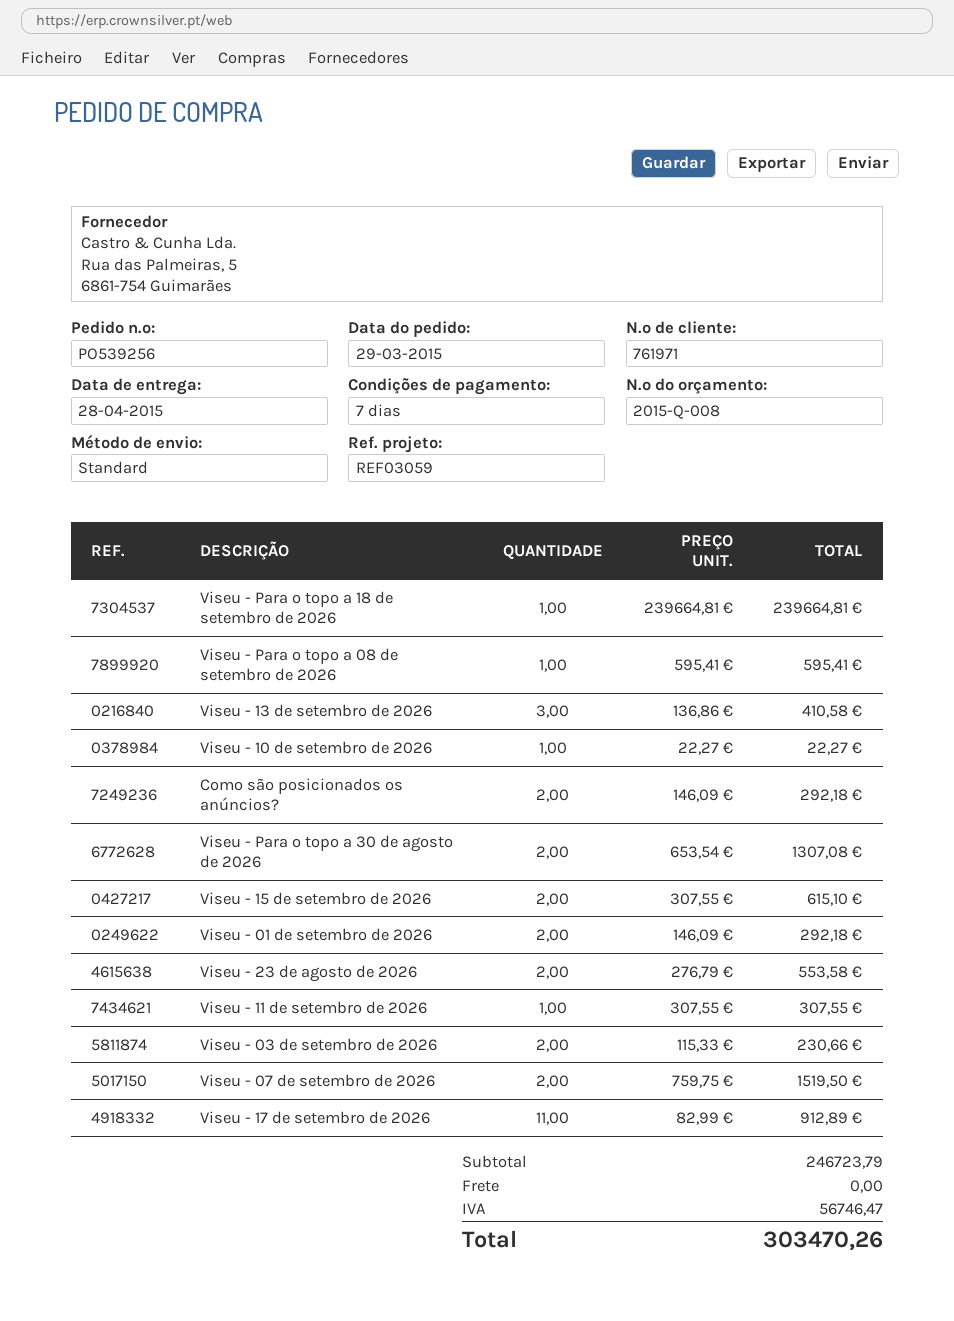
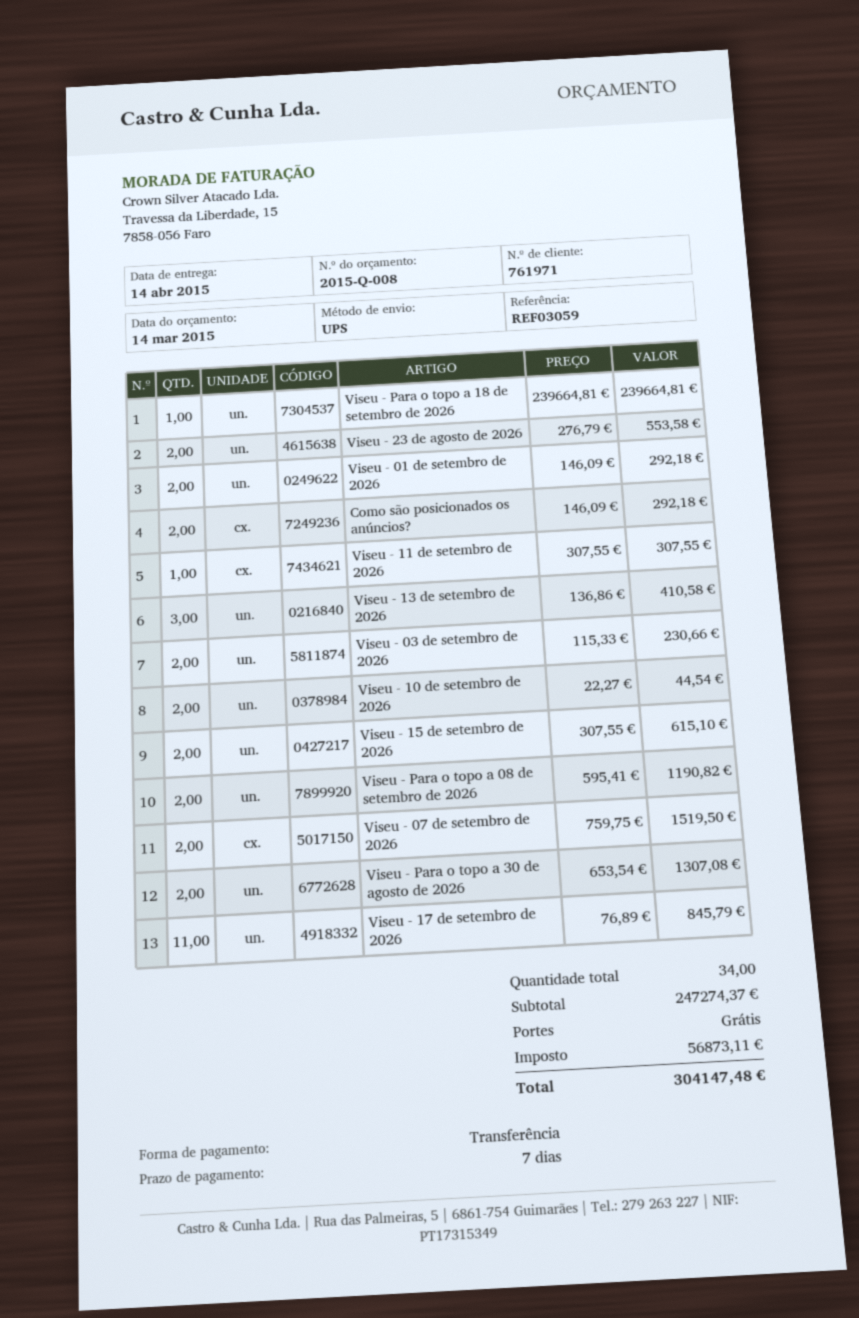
delivery date: 2015-04-28 -> 2015-04-14
shipping method: standard -> UPS
Viseu - Para o topo a 08 de setembro de 2026: 1 x 595.41 = 595.41 -> 2 x 595.41 = 1190.82
Viseu - 10 de setembro de 2026: 1 x 22.27 = 22.27 -> 2 x 22.27 = 44.54
Viseu - 17 de setembro de 2026: 11 x 82.99 = 912.89 -> 11 x 76.89 = 845.79
subtotal: 246723.79 -> 247274.37
tax: 56746.47 -> 56873.11
total: 303470.26 -> 304147.48

